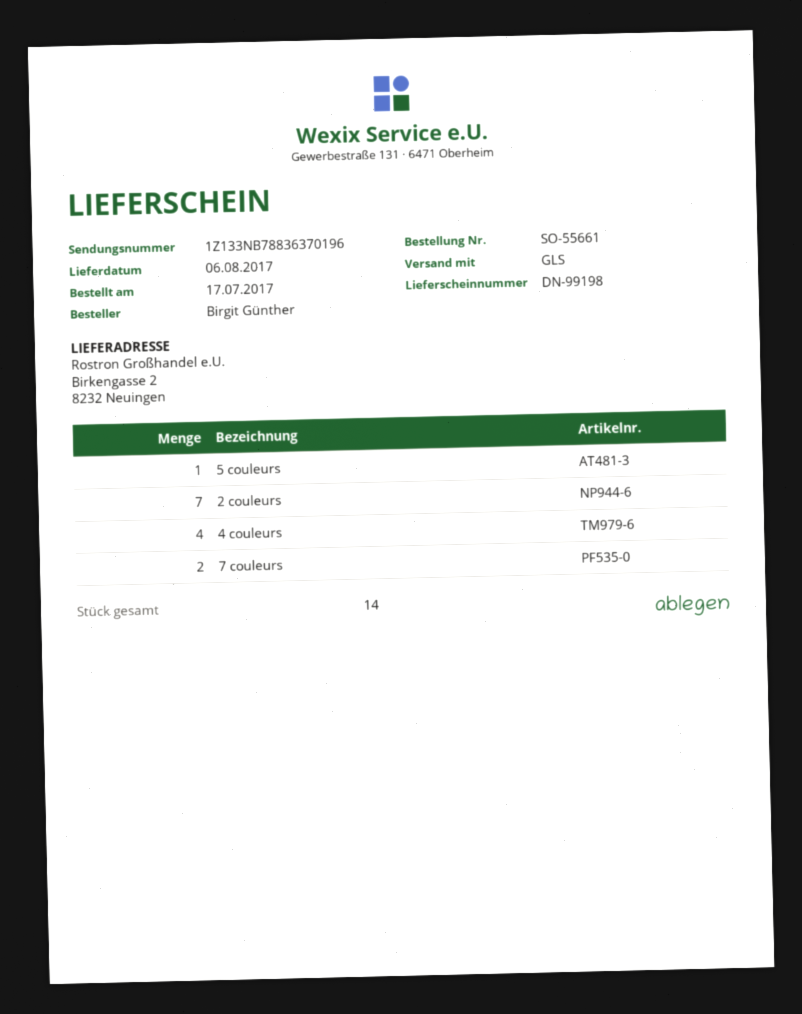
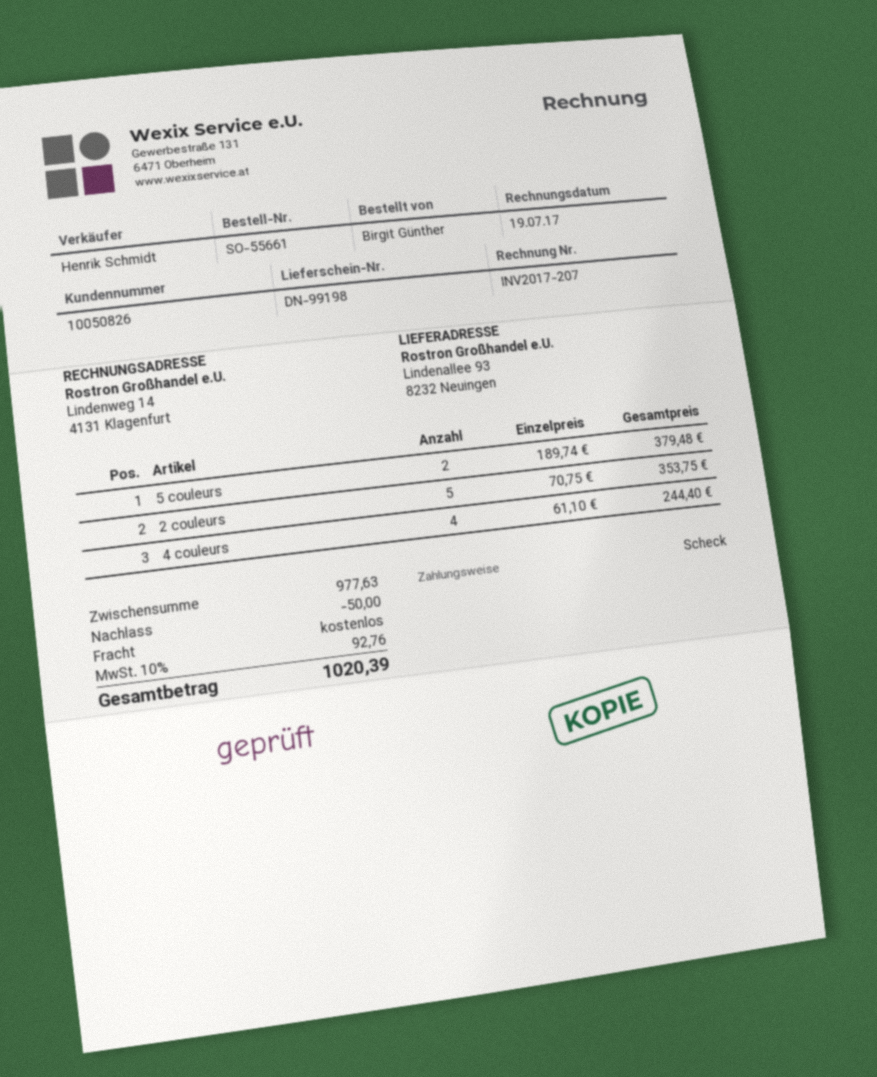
ship to: Birkengasse 2, 8232 Neuingen -> Lindenallee 93, 8232 Neuingen
5 couleurs: 1 -> 2
2 couleurs: 7 -> 5
7 couleurs: 2 -> none

